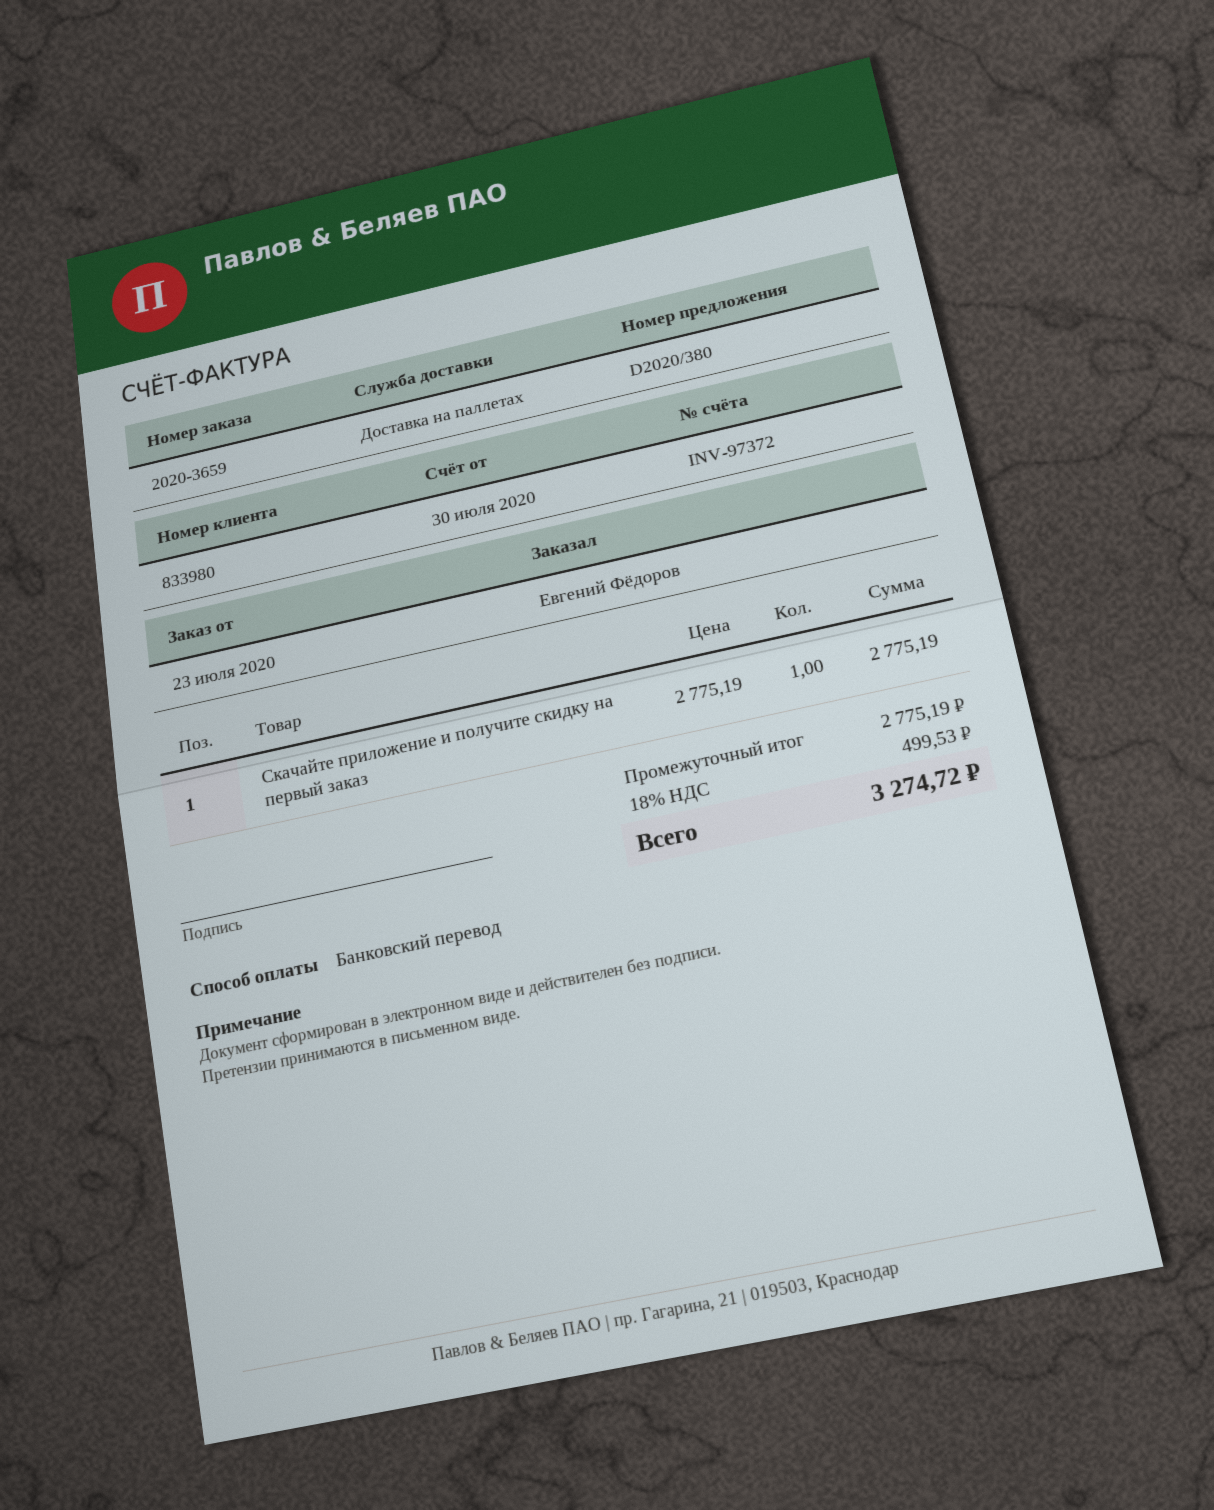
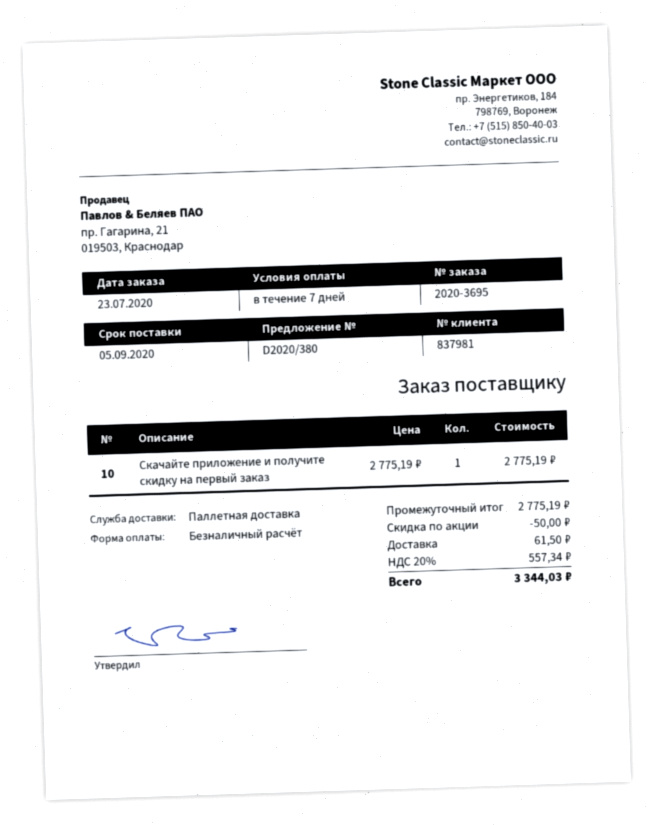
order number: 2020-3659 -> 2020-3695
customer number: 833980 -> 837981
discount: none -> 50.00
shipping: none -> 61.50
tax: 18% = 499.53 -> 20% = 557.34
total: 3274.72 -> 3344.03

